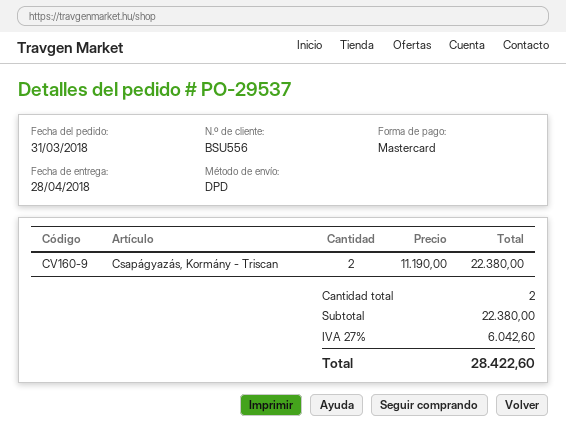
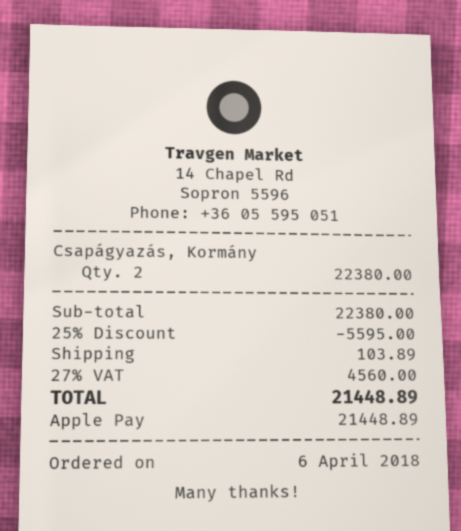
order date: 2018-03-31 -> 2018-04-06
payment method: Mastercard -> Apple Pay
discount: none -> 25% = 5595.00
shipping: none -> 103.89
tax: 27% = 6042.60 -> 27% = 4560.00
total: 28422.60 -> 21448.89

